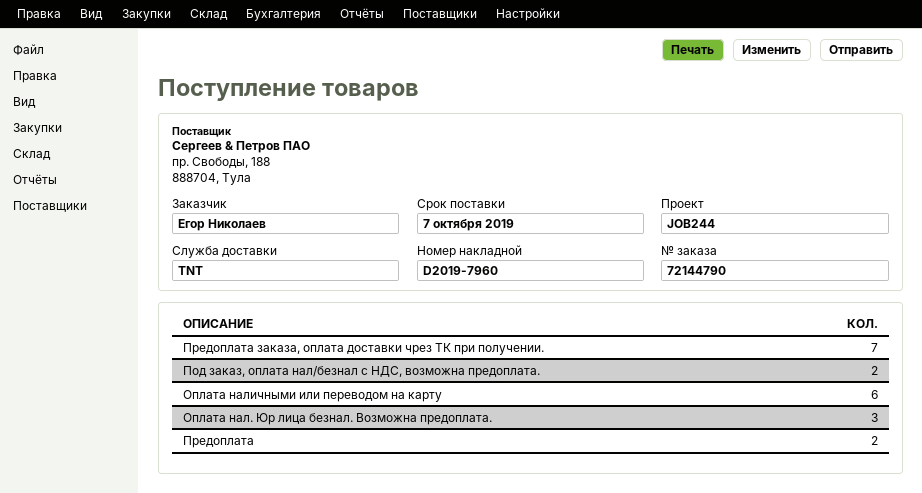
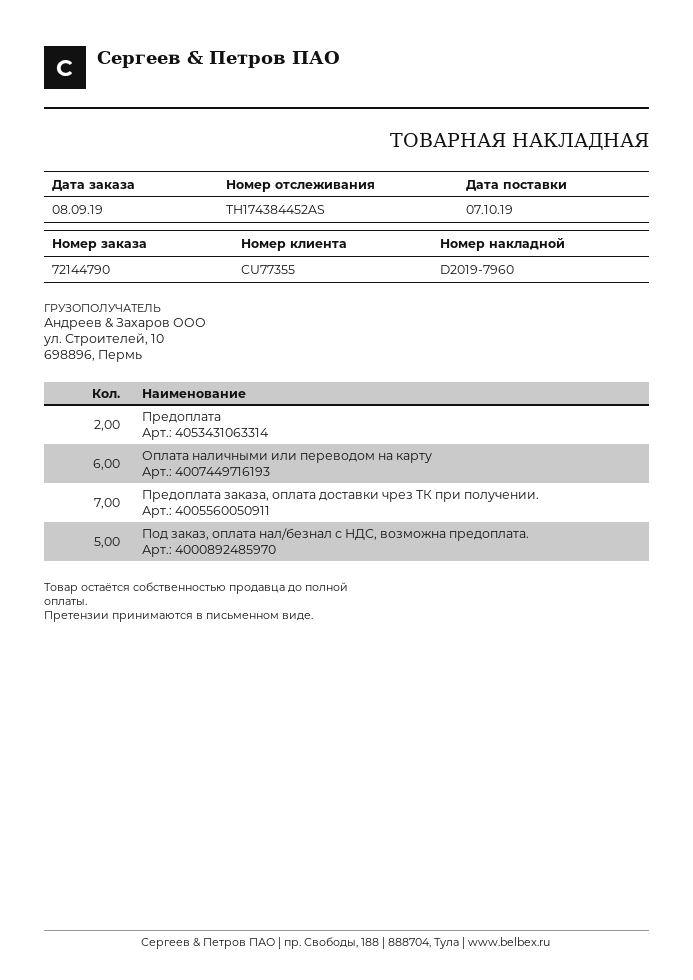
Под заказ, оплата нал/безнал с НДС, возможна предоплата.: 2 -> 5
Оплата нал. Юр лица безнал. Возможна предоплата.: 3 -> none

